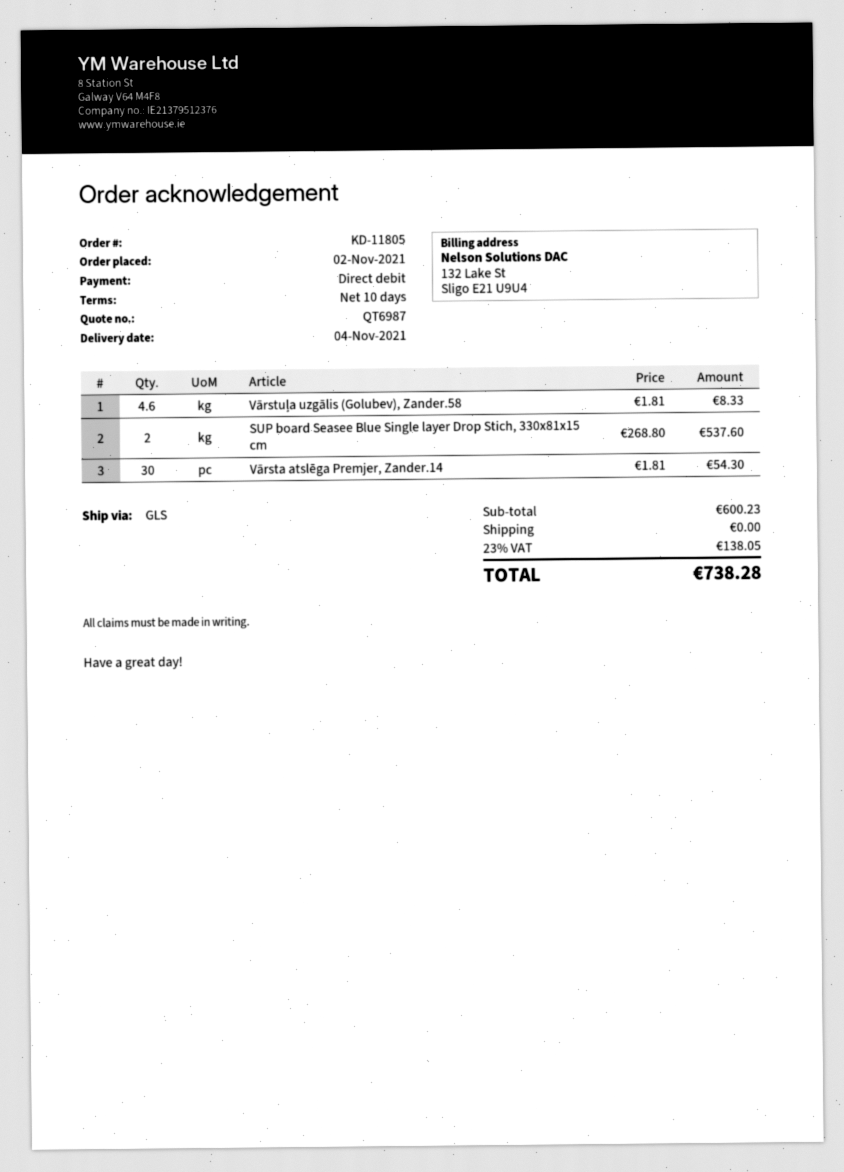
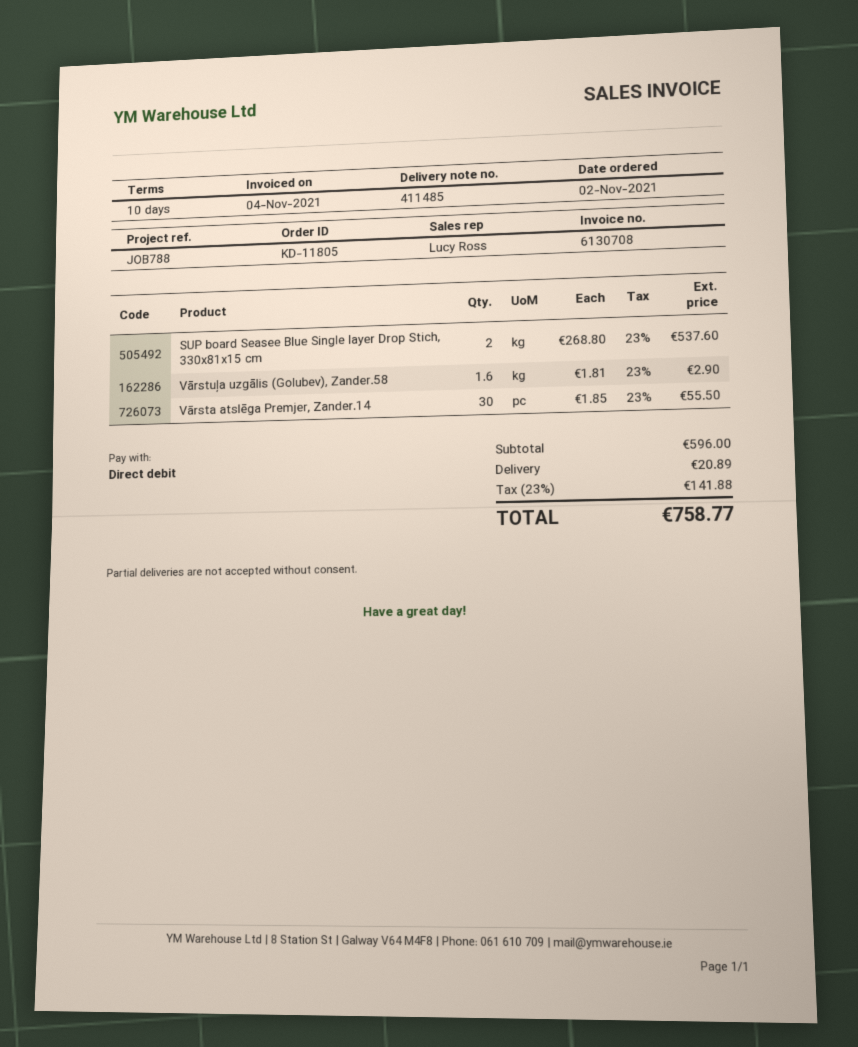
Vārstuļa uzgālis (Golubev), Zander.58: 4.6 x 1.81 = 8.33 -> 1.6 x 1.81 = 2.90
Vārsta atslēga Premjer, Zander.14: 30 x 1.81 = 54.30 -> 30 x 1.85 = 55.50
subtotal: 600.23 -> 596.00
shipping: 0.00 -> 20.89
tax: 23% = 138.05 -> 23% = 141.88
total: 738.28 -> 758.77

